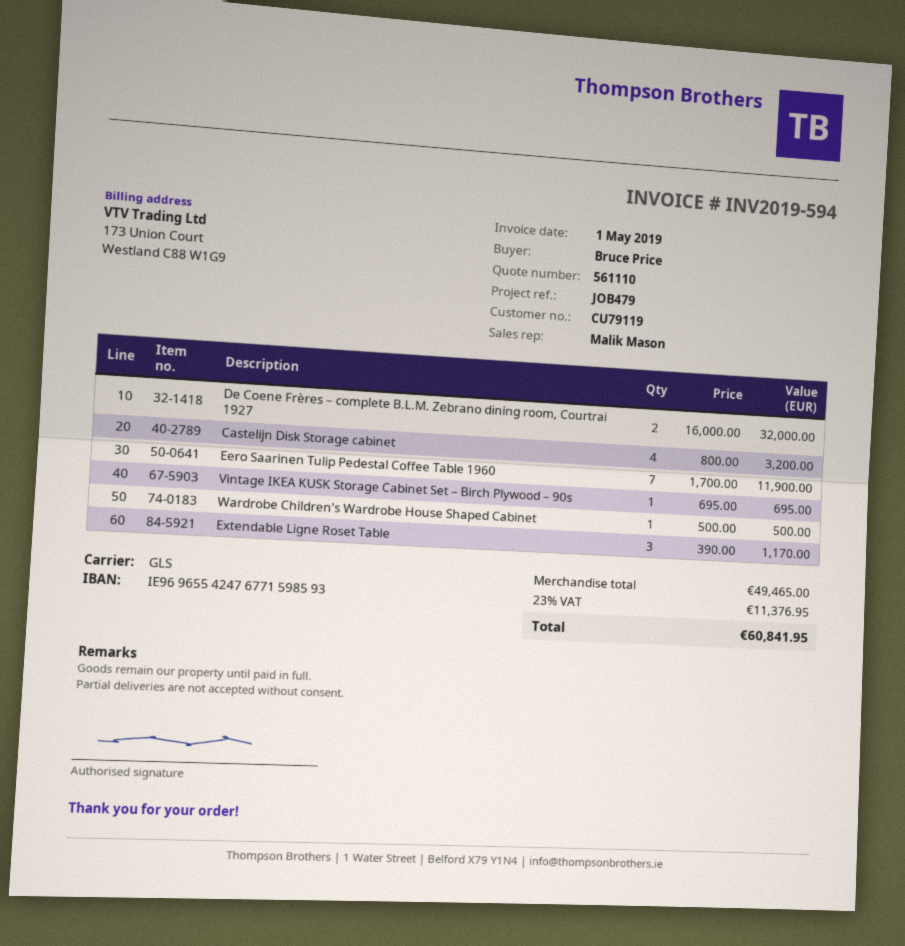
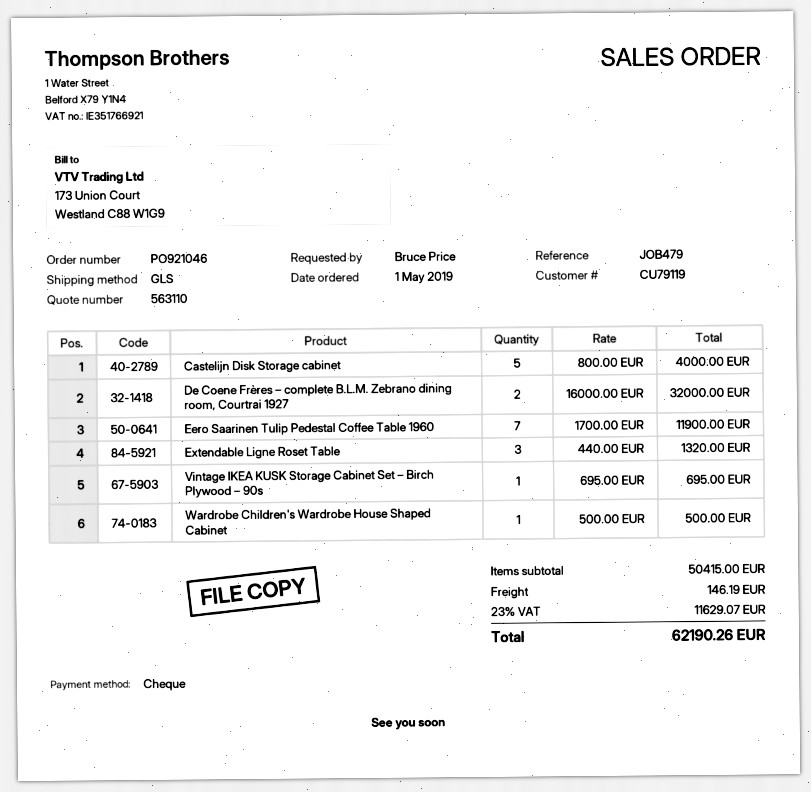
quote number: 561110 -> 563110
Castelijn Disk Storage cabinet: 4 x 800.00 = 3200.00 -> 5 x 800.00 = 4000.00
Extendable Ligne Roset Table: 3 x 390.00 = 1170.00 -> 3 x 440.00 = 1320.00
subtotal: 49465.00 -> 50415.00
shipping: none -> 146.19
tax: 23% = 11376.95 -> 23% = 11629.07
total: 60841.95 -> 62190.26

